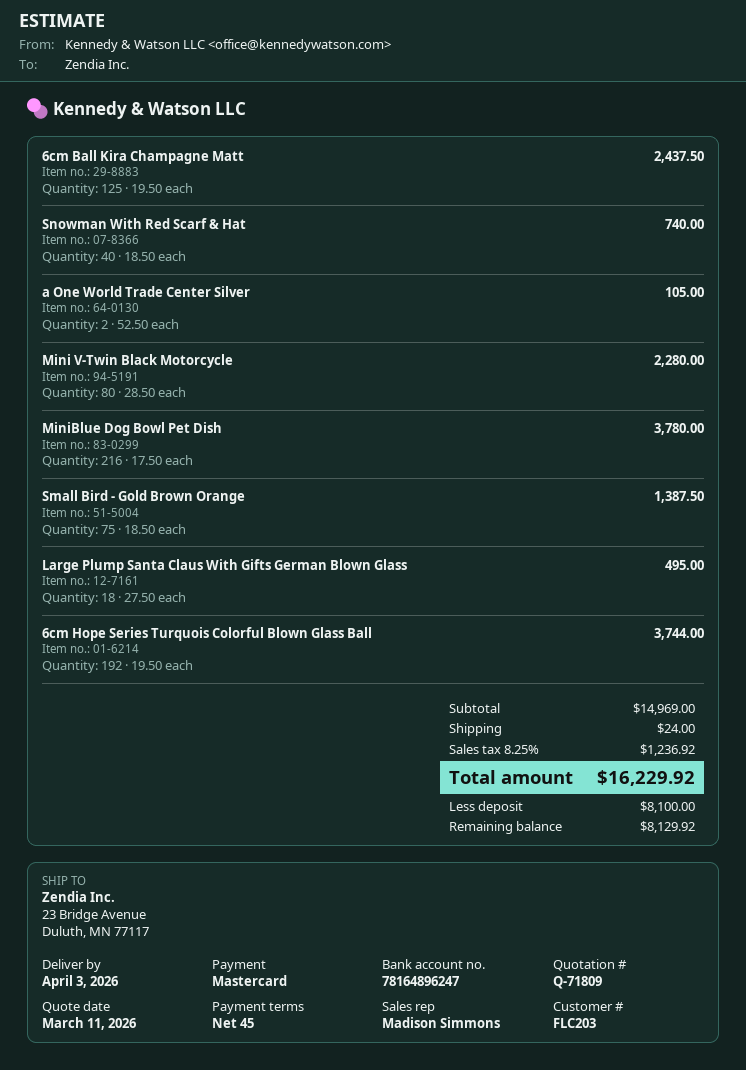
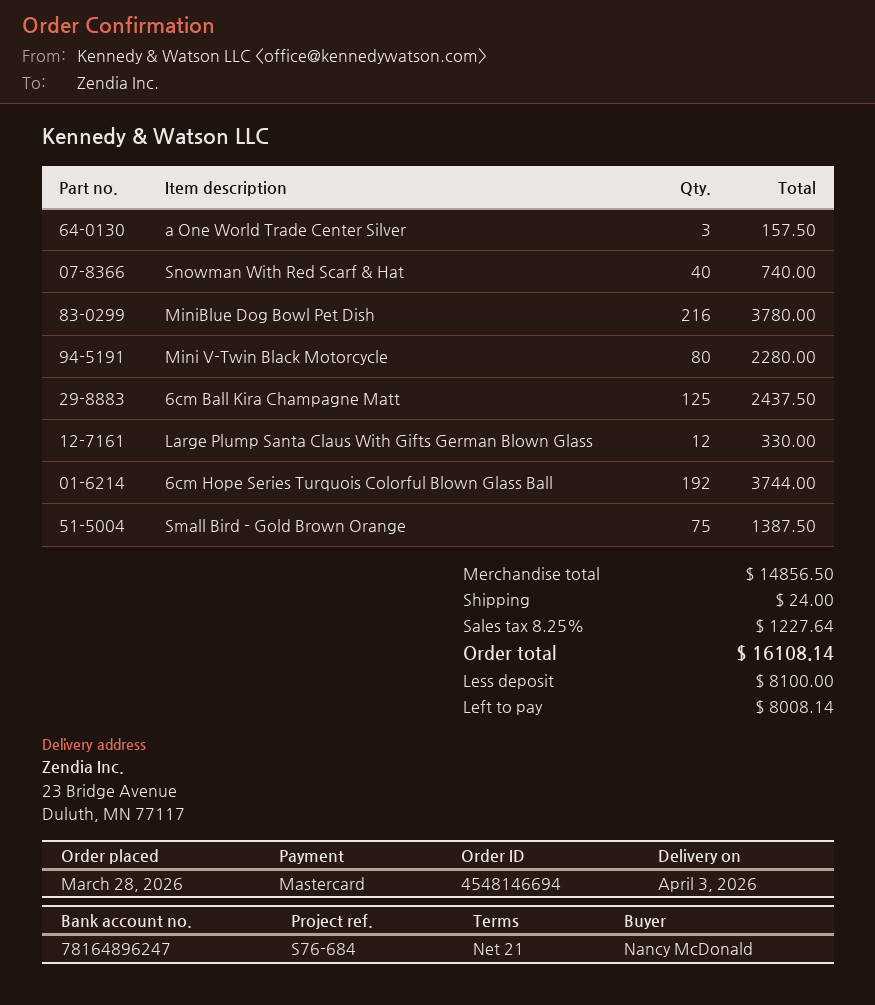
payment terms: 45 days -> 21 days
a One World Trade Center Silver: 2 for 105.00 -> 3 for 157.50
Large Plump Santa Claus With Gifts German Blown Glass: 18 for 495.00 -> 12 for 330.00
subtotal: 14969.00 -> 14856.50
tax: 8.25% = 1236.92 -> 8.25% = 1227.64
total: 16229.92 -> 16108.14
balance: 8129.92 -> 8008.14

